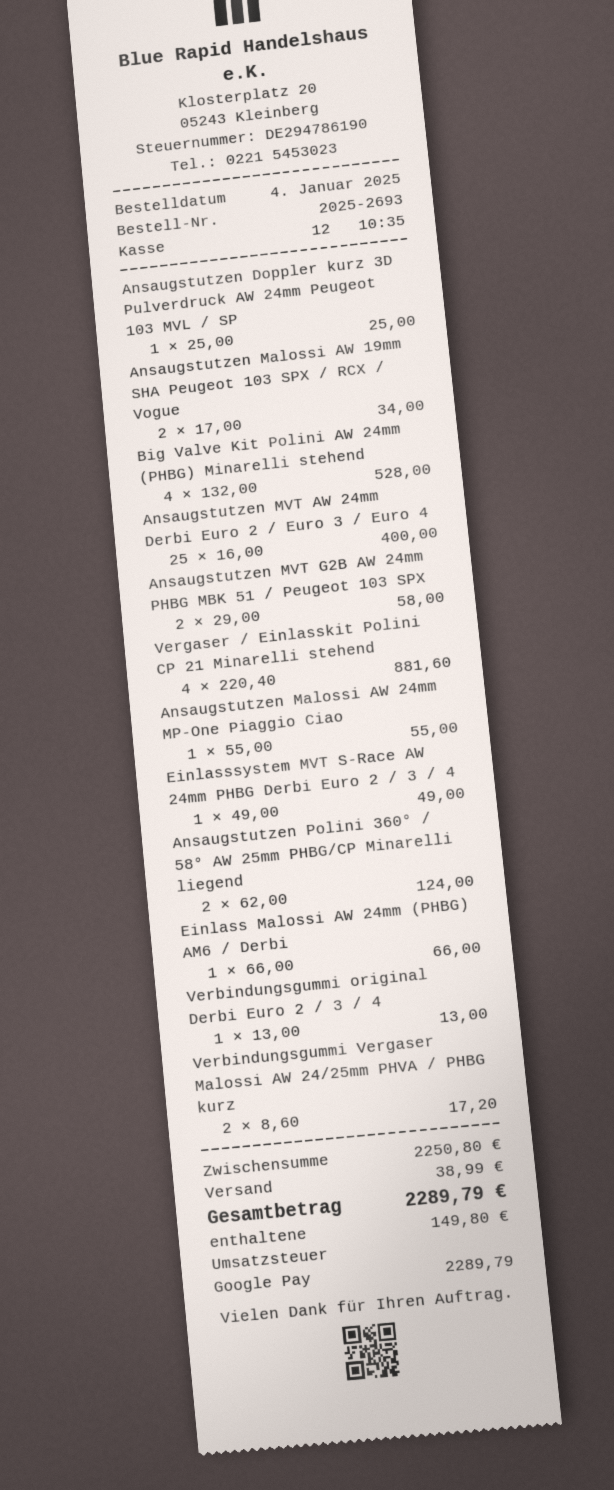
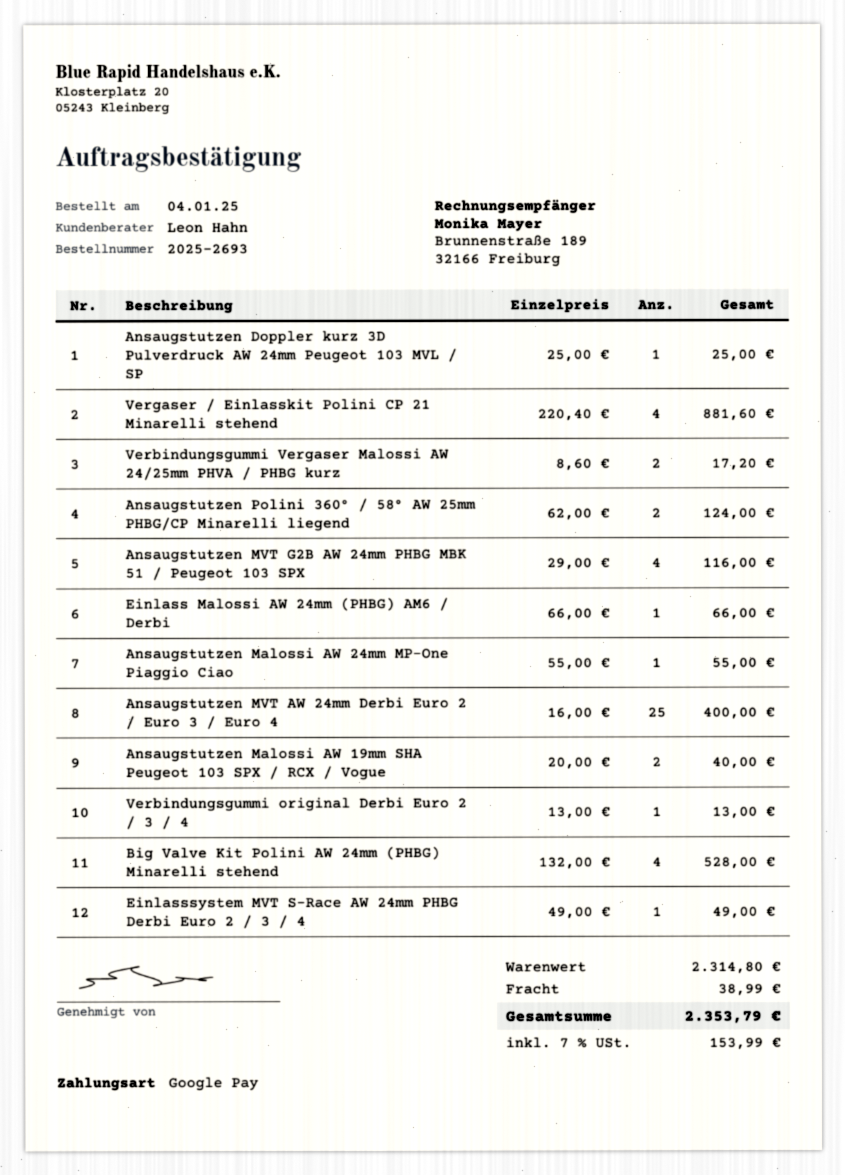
Ansaugstutzen Malossi AW 19mm SHA Peugeot 103 SPX / RCX / Vogue: 2 x 17.00 = 34.00 -> 2 x 20.00 = 40.00
Ansaugstutzen MVT G2B AW 24mm PHBG MBK 51 / Peugeot 103 SPX: 2 x 29.00 = 58.00 -> 4 x 29.00 = 116.00
subtotal: 2250.80 -> 2314.80
tax: 149.80 -> 153.99
total: 2289.79 -> 2353.79

